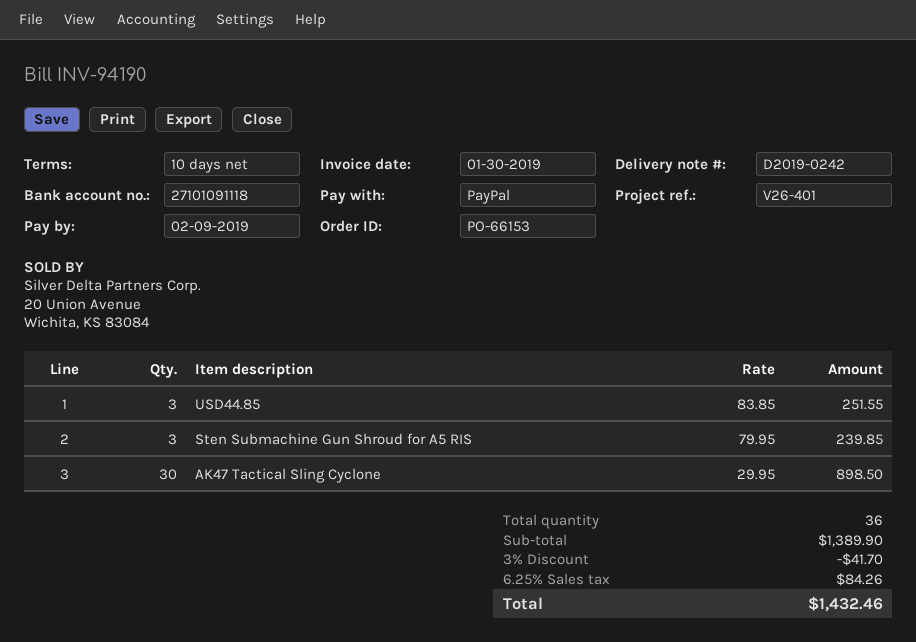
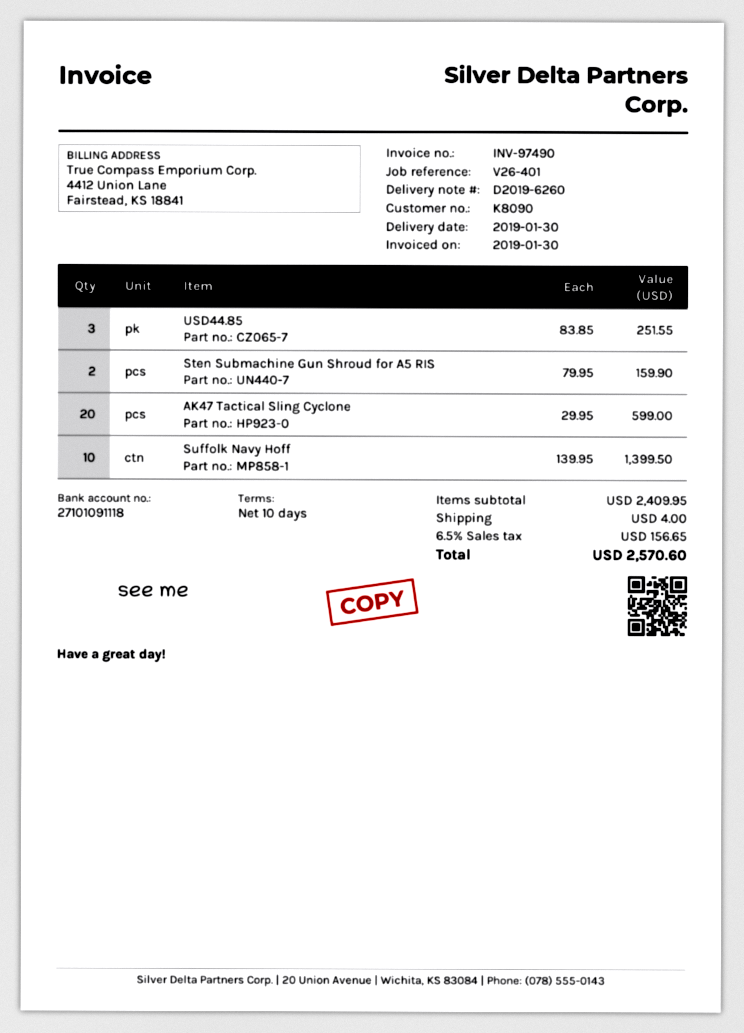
delivery note number: D2019-0242 -> D2019-6260
invoice number: INV-94190 -> INV-97490
Sten Submachine Gun Shroud for A5 RIS: 3 x 79.95 = 239.85 -> 2 x 79.95 = 159.90
AK47 Tactical Sling Cyclone: 30 x 29.95 = 898.50 -> 20 x 29.95 = 599.00
Suffolk Navy Hoff: none -> 10 x 139.95 = 1399.50
subtotal: 1389.90 -> 2409.95
discount: 3% = 41.70 -> none
shipping: none -> 4.00
tax: 6.25% = 84.26 -> 6.5% = 156.65
total: 1432.46 -> 2570.60

